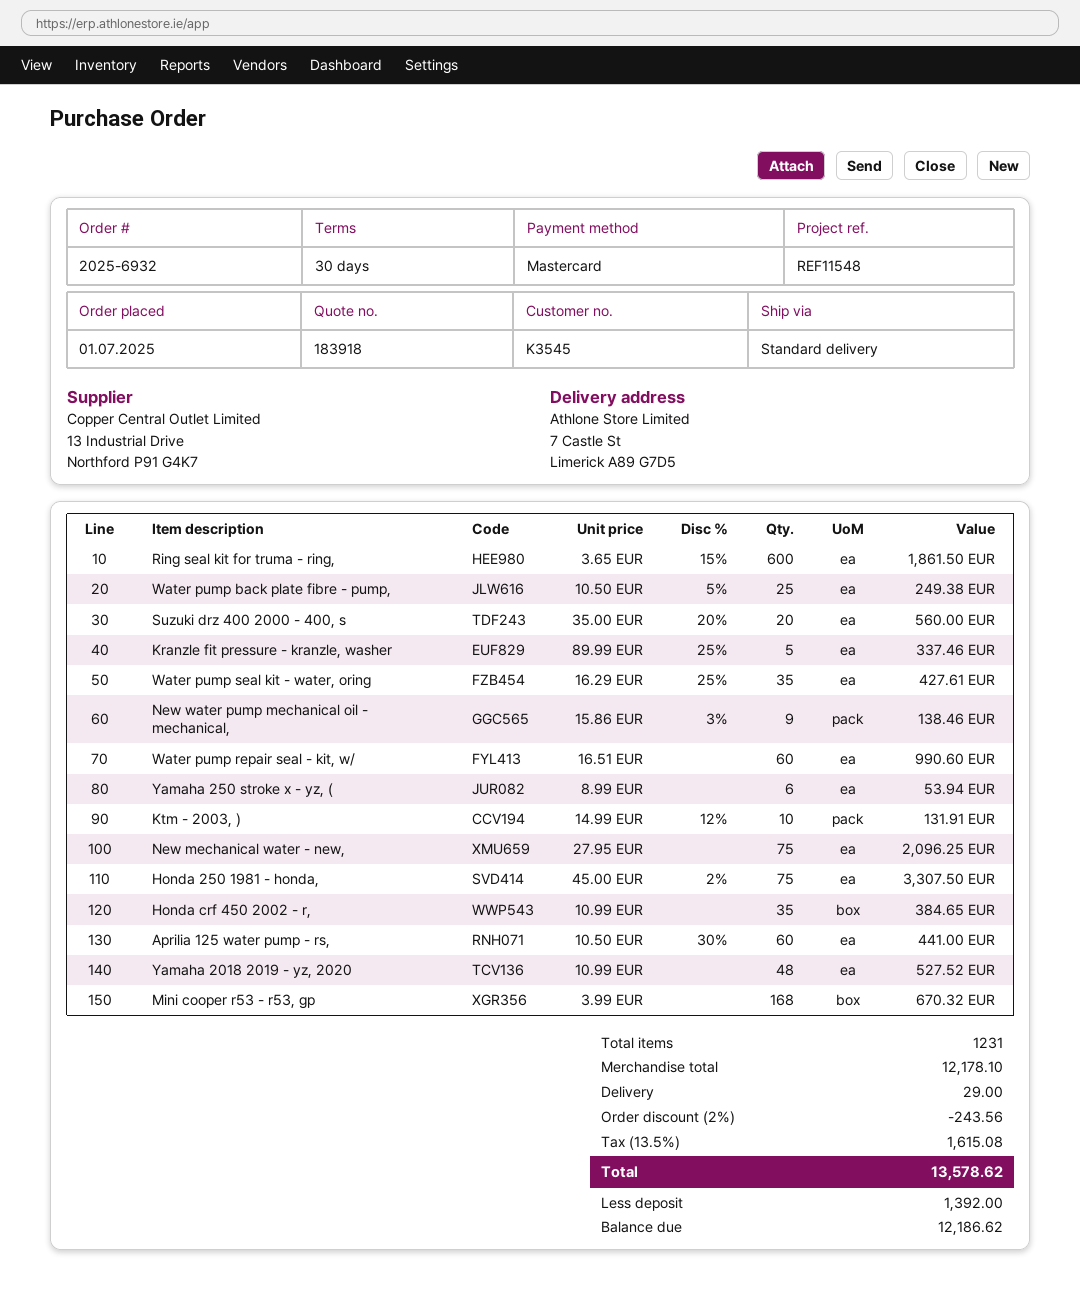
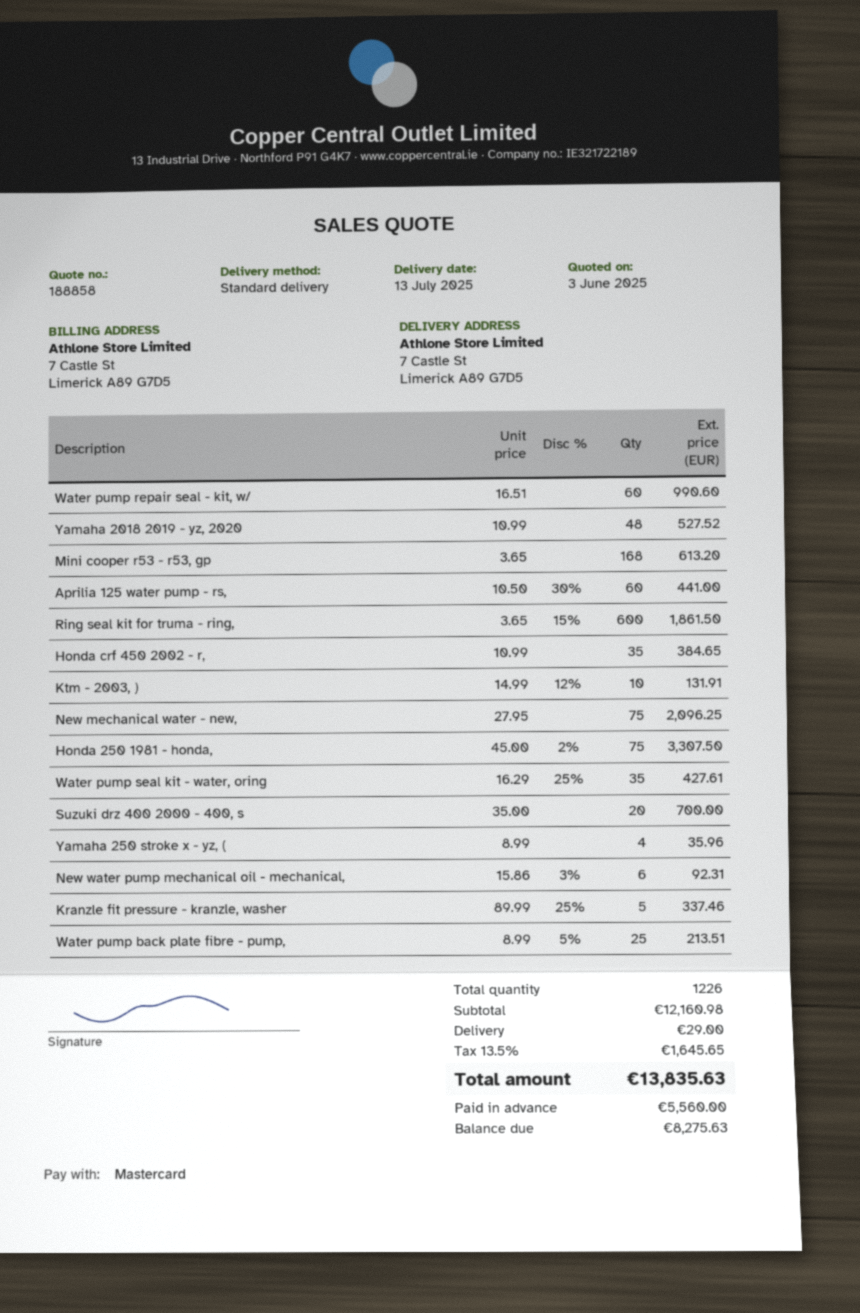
quote number: 183918 -> 188858
Water pump back plate fibre - pump,: 25 x 10.50 - 5% = 249.38 -> 25 x 8.99 - 5% = 213.51
Suzuki drz 400 2000 - 400, s: 20 x 35.00 - 20% = 560.00 -> 20 x 35.00 = 700.00
New water pump mechanical oil - mechanical,: 9 x 15.86 - 3% = 138.46 -> 6 x 15.86 - 3% = 92.31
Yamaha 250 stroke x - yz, (: 6 x 8.99 = 53.94 -> 4 x 8.99 = 35.96
Mini cooper r53 - r53, gp: 168 x 3.99 = 670.32 -> 168 x 3.65 = 613.20
total quantity: 1231 -> 1226
subtotal: 12178.10 -> 12160.98
discount: 2% = 243.56 -> none
tax: 13.5% = 1615.08 -> 13.5% = 1645.65
total: 13578.62 -> 13835.63
deposit: 1392.00 -> 5560.00
balance: 12186.62 -> 8275.63

